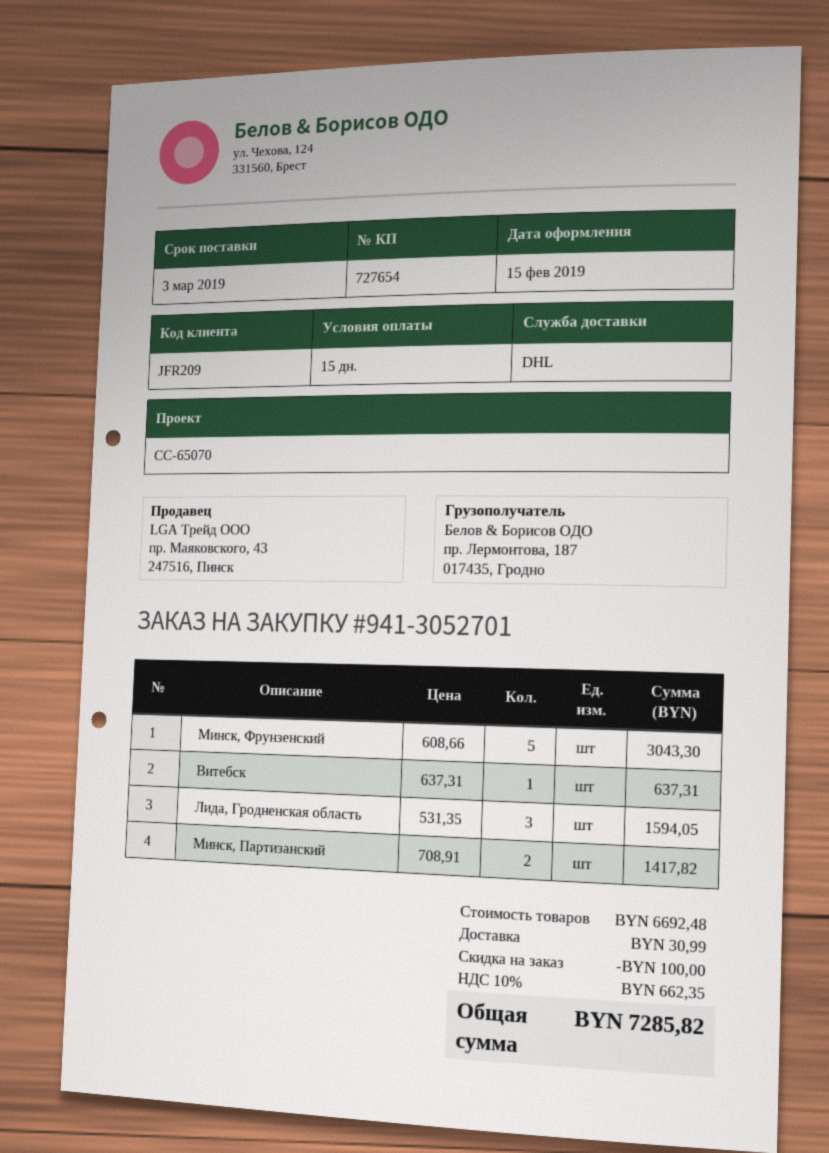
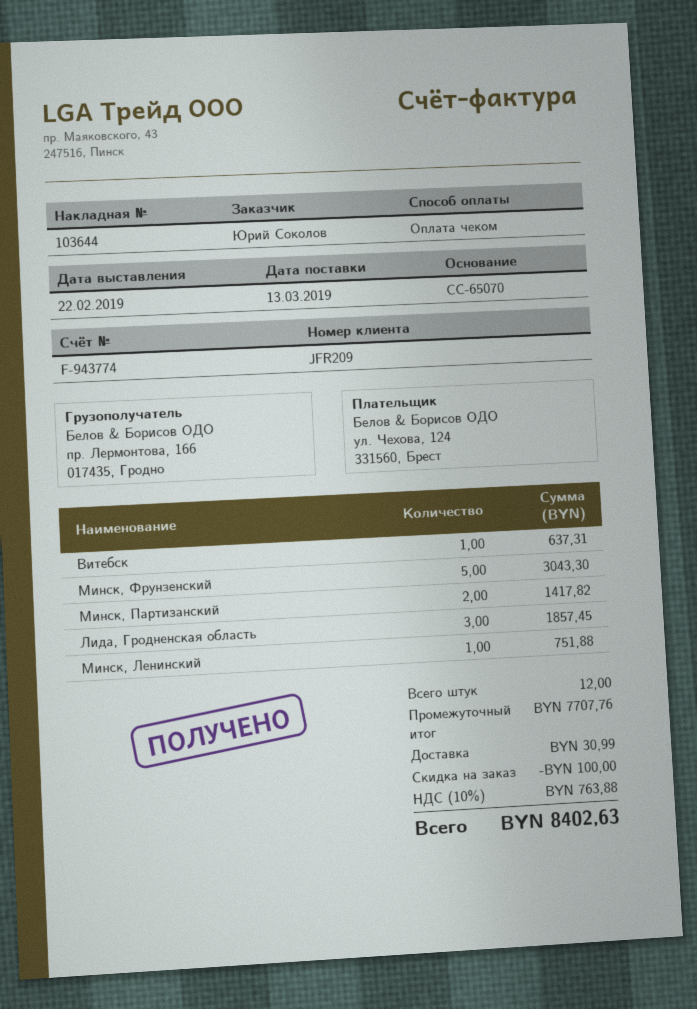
delivery date: 2019-03-03 -> 2019-03-13
ship to: пр. Лермонтова, 187, 017435, Гродно -> пр. Лермонтова, 166, 017435, Гродно
Лида, Гродненская область: 3 for 1594.05 -> 3 for 1857.45
Минск, Ленинский: none -> 1 for 751.88
subtotal: 6692.48 -> 7707.76
tax: 10% = 662.35 -> 10% = 763.88
total: 7285.82 -> 8402.63

